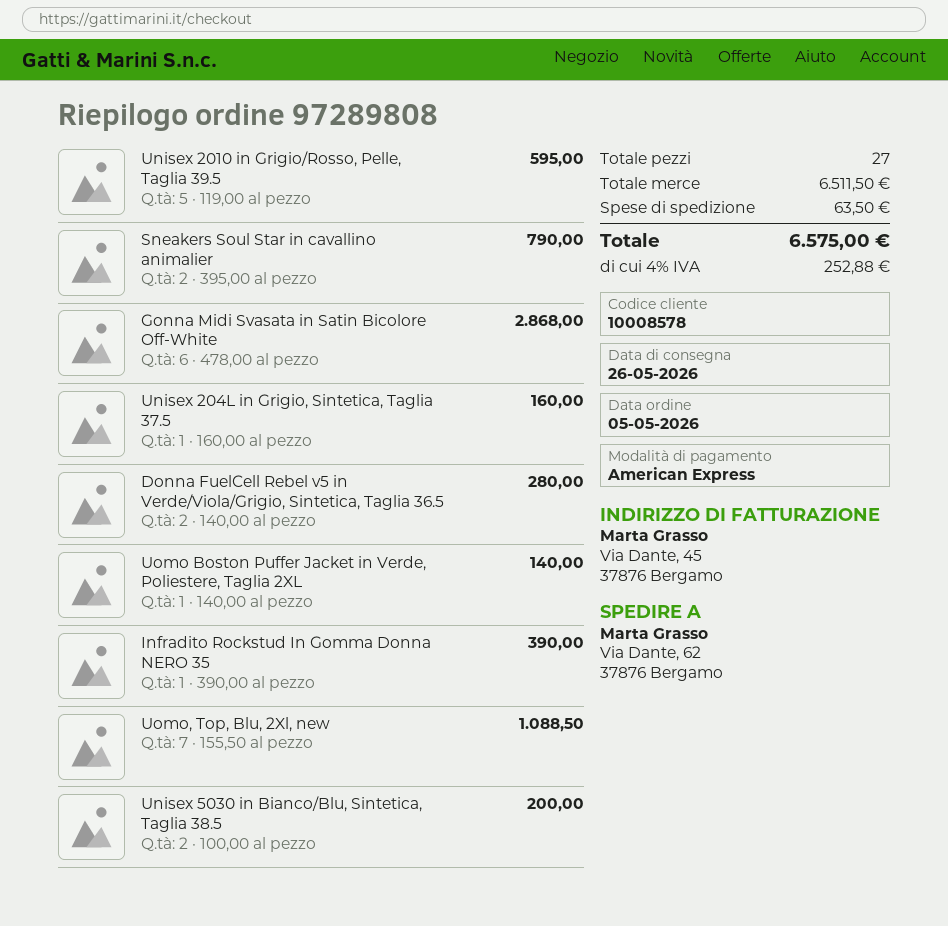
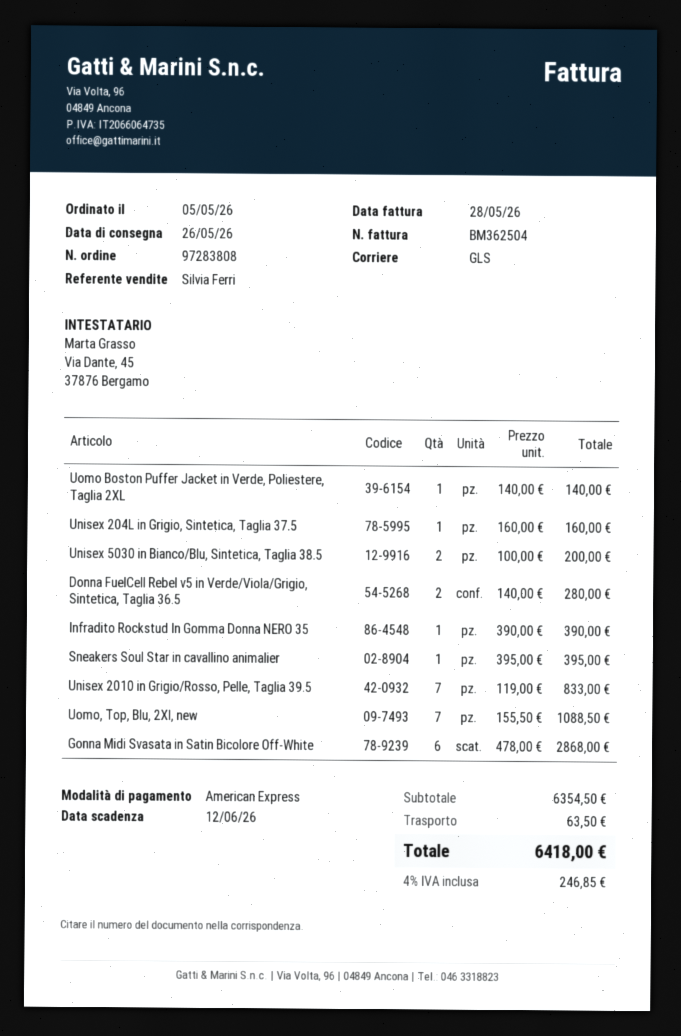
order number: 97289808 -> 97283808
Unisex 2010 in Grigio/Rosso, Pelle, Taglia 39.5: 5 x 119.00 = 595.00 -> 7 x 119.00 = 833.00
Sneakers Soul Star in cavallino animalier: 2 x 395.00 = 790.00 -> 1 x 395.00 = 395.00
subtotal: 6511.50 -> 6354.50
tax: 4% = 252.88 -> 4% = 246.85
total: 6575.00 -> 6418.00

